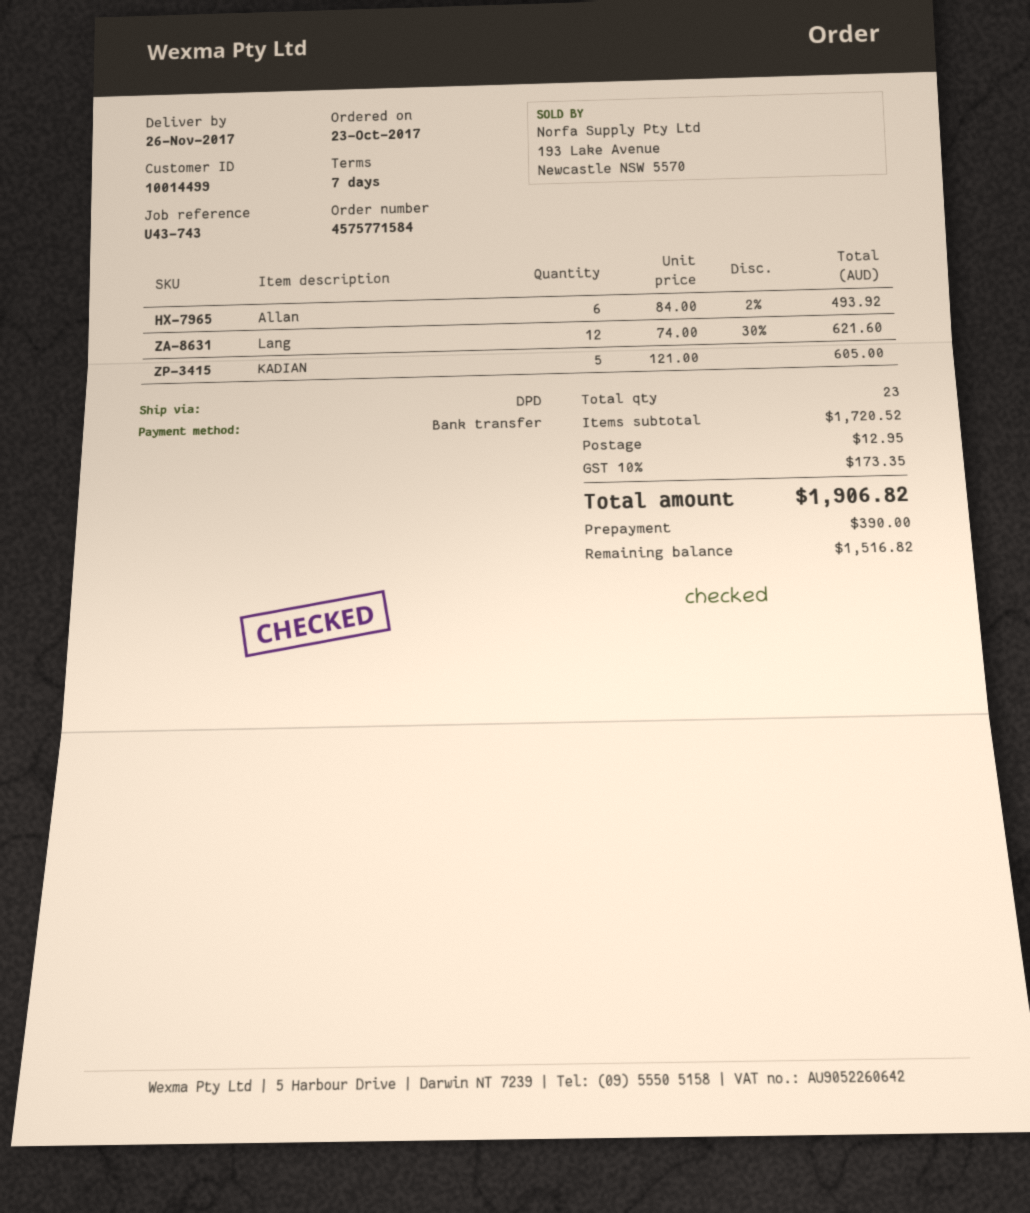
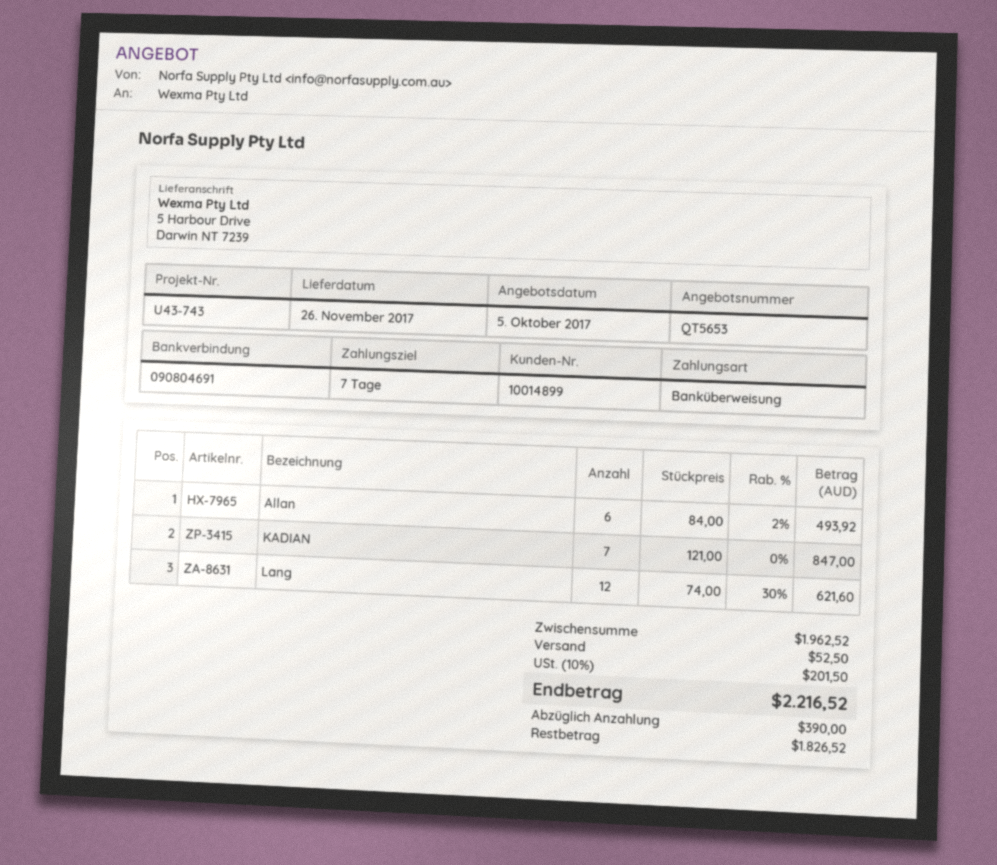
customer number: 10014499 -> 10014899
KADIAN: 5 x 121.00 = 605.00 -> 7 x 121.00 = 847.00
subtotal: 1720.52 -> 1962.52
shipping: 12.95 -> 52.50
tax: 10% = 173.35 -> 10% = 201.50
total: 1906.82 -> 2216.52
balance: 1516.82 -> 1826.52

